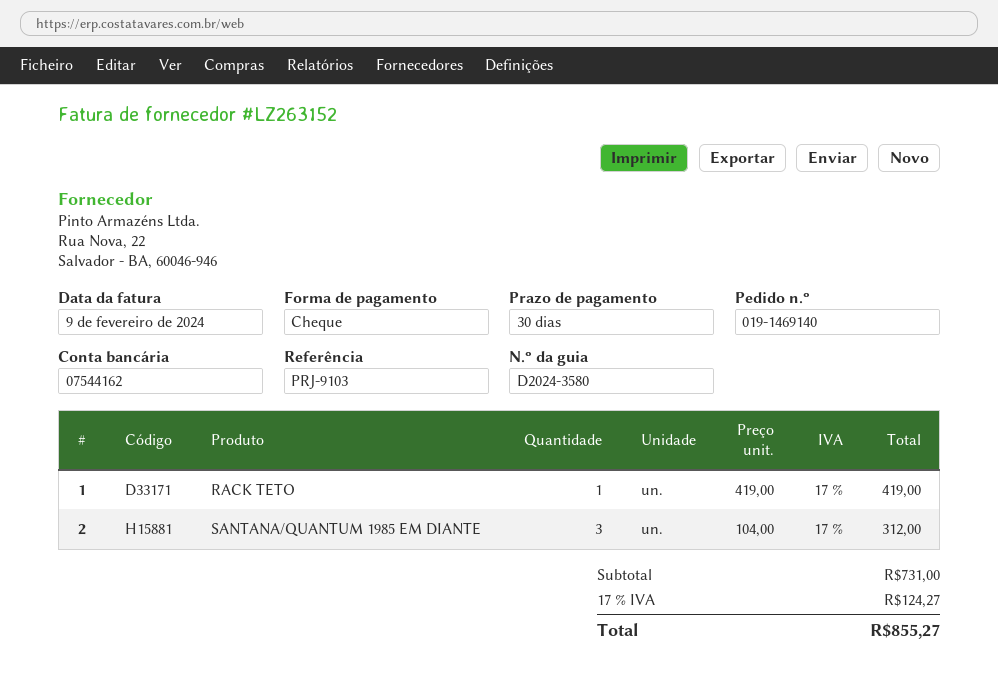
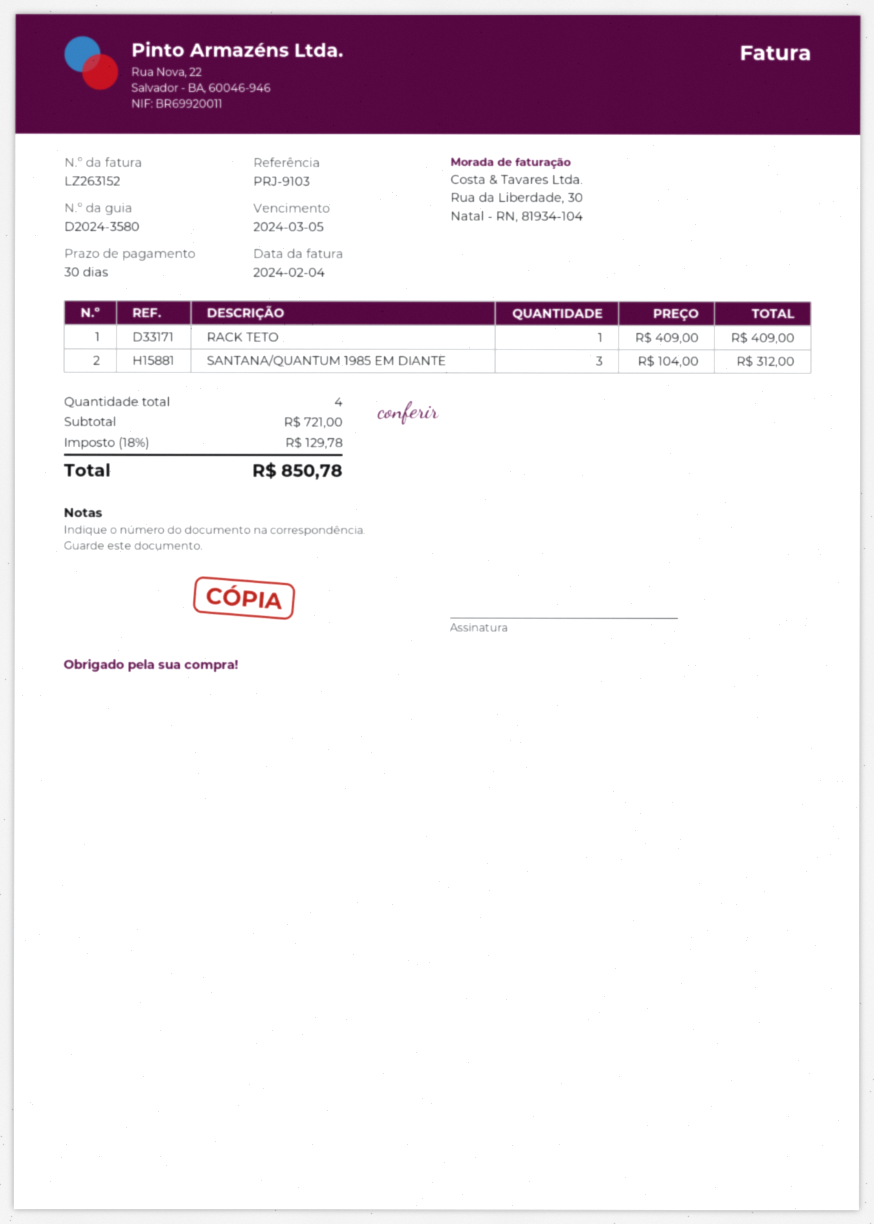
invoice date: 2024-02-09 -> 2024-02-04
RACK TETO: 1 x 419.00 = 419.00 -> 1 x 409.00 = 409.00
subtotal: 731.00 -> 721.00
tax: 17% = 124.27 -> 18% = 129.78
total: 855.27 -> 850.78

